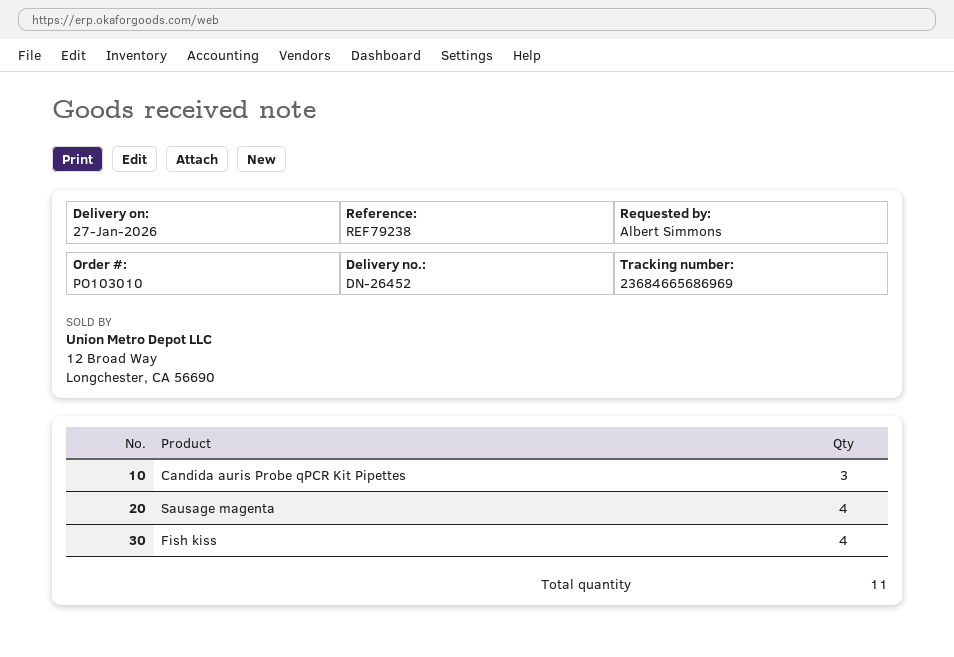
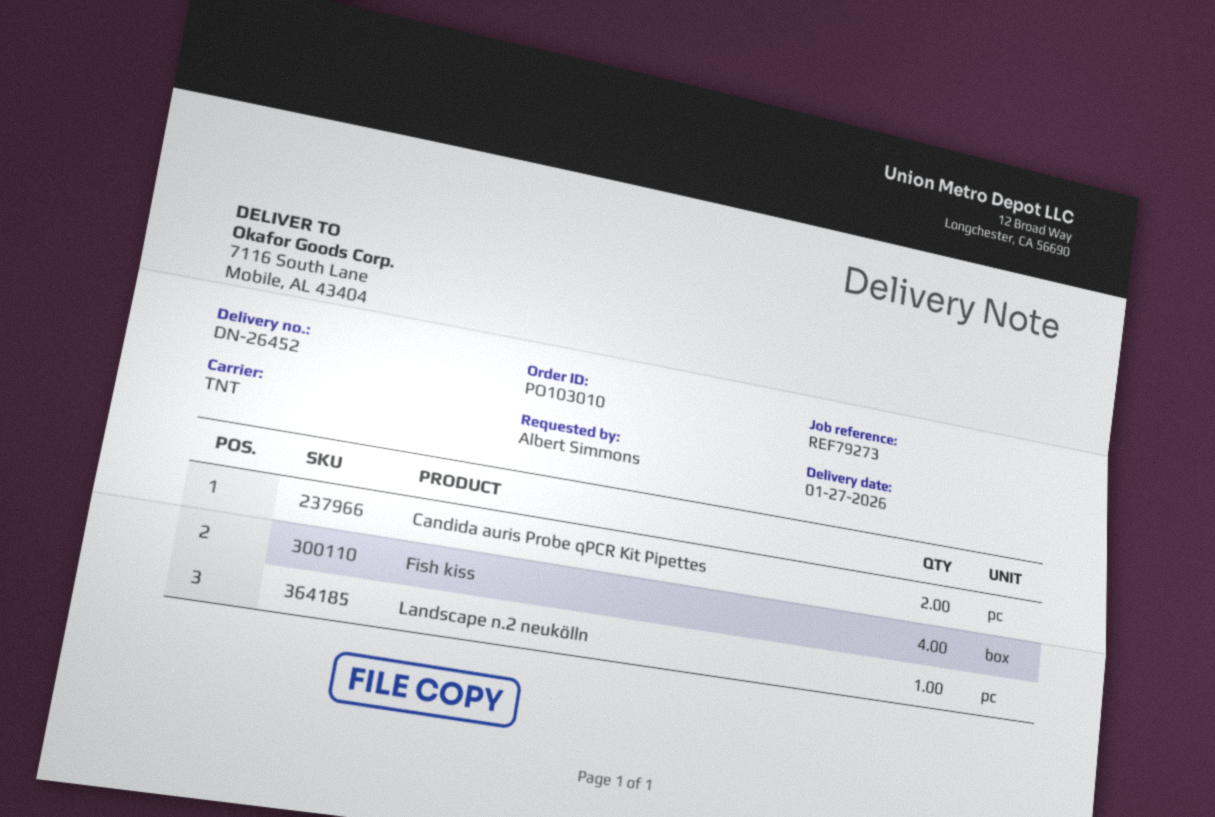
reference: REF79238 -> REF79273
Candida auris Probe qPCR Kit Pipettes: 3 -> 2
Sausage magenta: 4 -> none
Landscape n.2 neukölln: none -> 1

